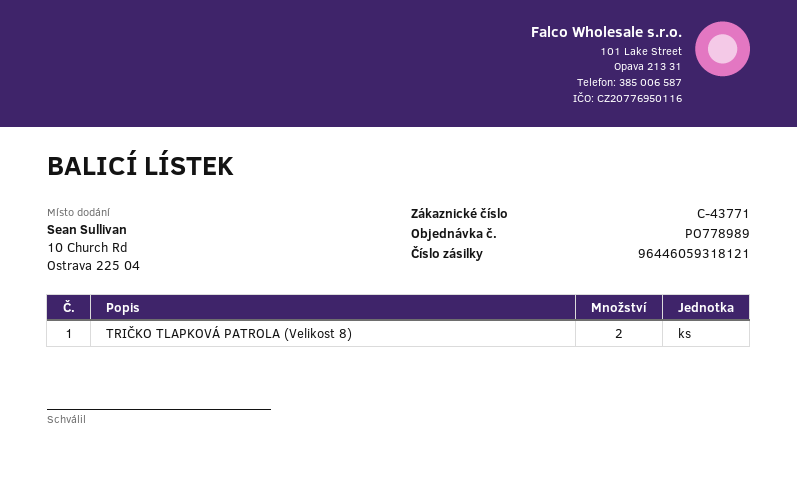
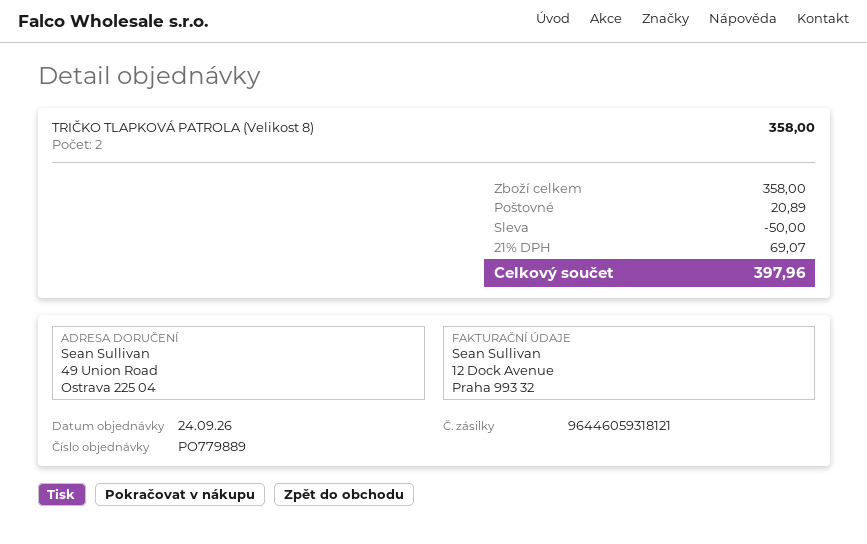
order number: PO778989 -> PO779889
ship to: 10 Church Rd, Ostrava 225 04 -> 49 Union Road, Ostrava 225 04

